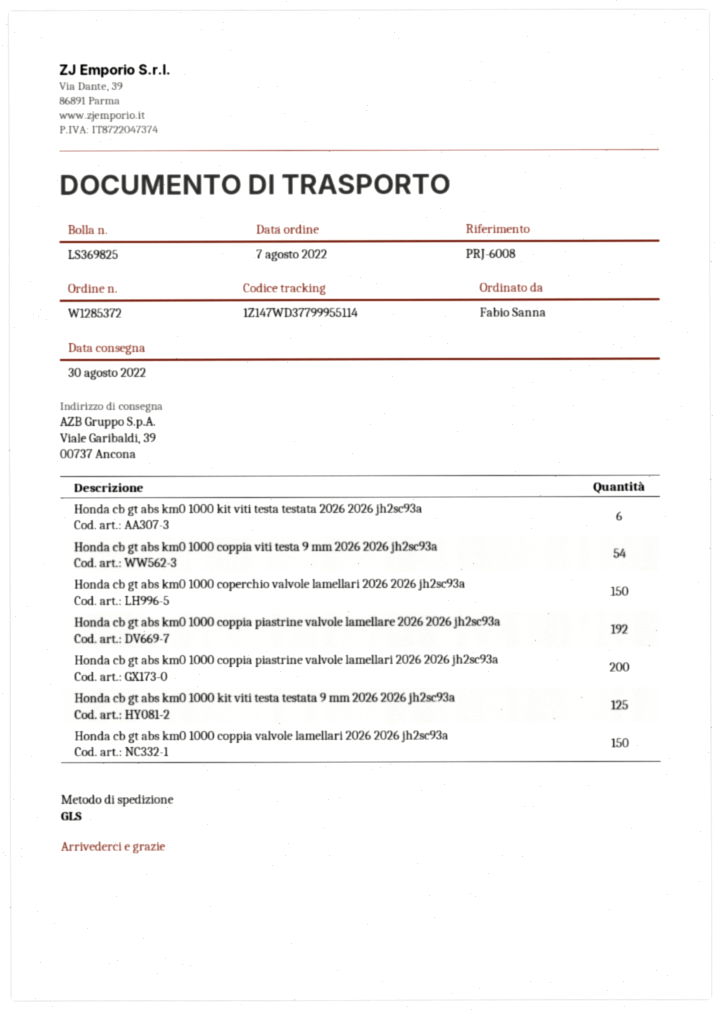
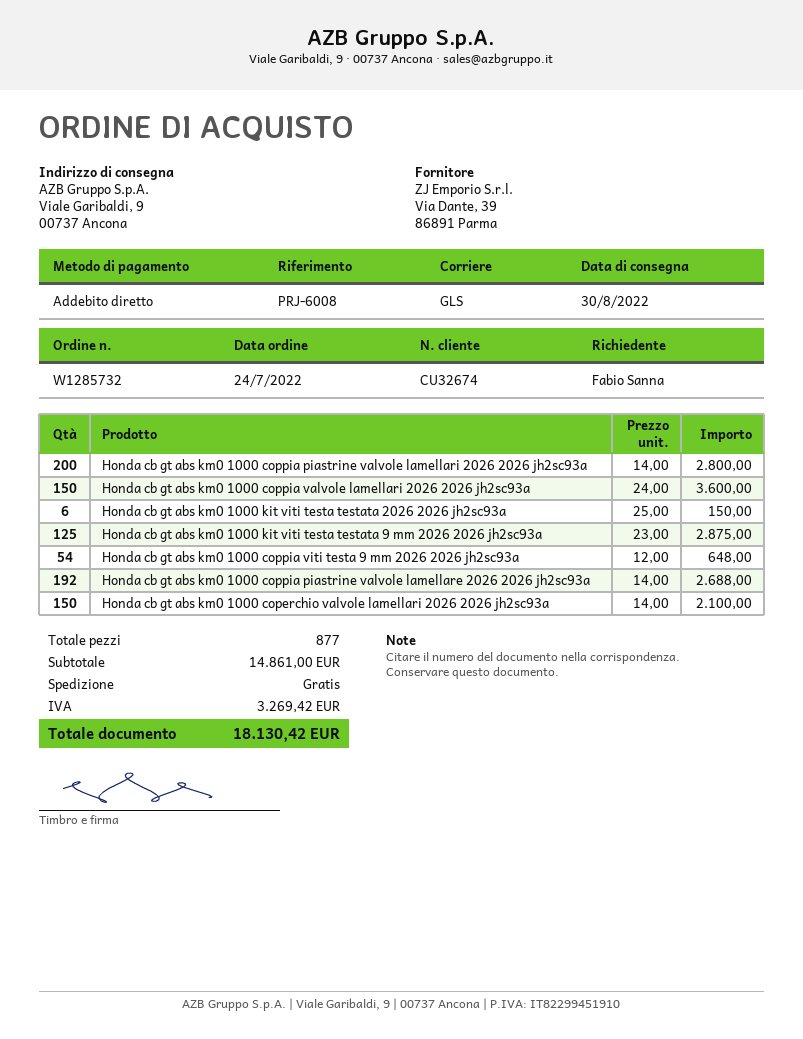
order number: W1285372 -> W1285732
order date: 2022-08-07 -> 2022-07-24
ship to: Viale Garibaldi, 39, 00737 Ancona -> Viale Garibaldi, 9, 00737 Ancona

